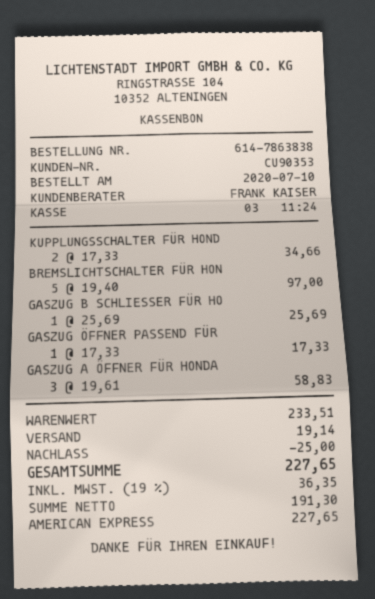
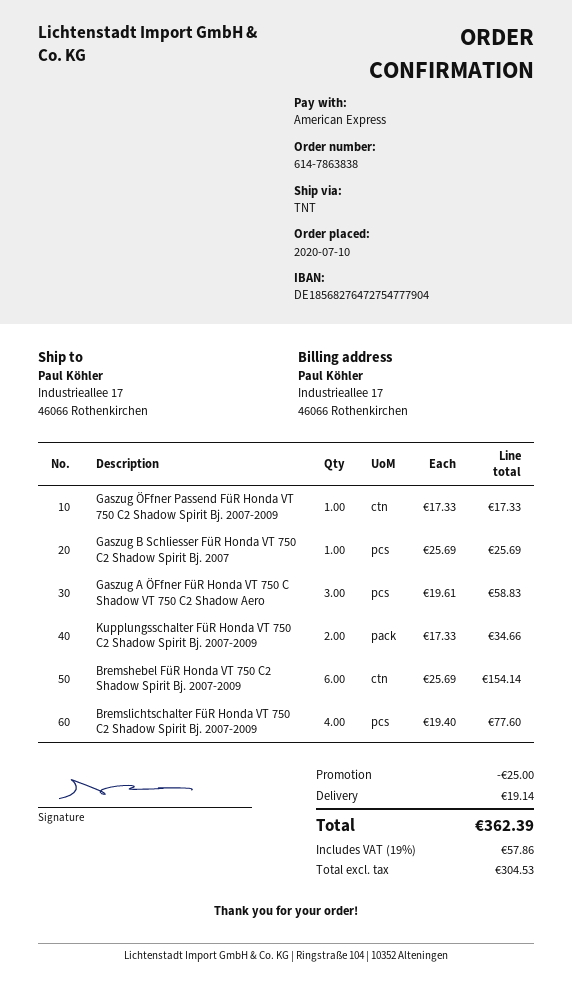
BREMSLICHTSCHALTER FÜR HON: 5 x 19.40 = 97.00 -> 4 x 19.40 = 77.60
Bremshebel FüR Honda VT 750 C2 Shadow Spirit Bj. 2007-2009: none -> 6 x 25.69 = 154.14
net: 191.30 -> 304.53
tax: 19% = 36.35 -> 19% = 57.86
total: 227.65 -> 362.39

